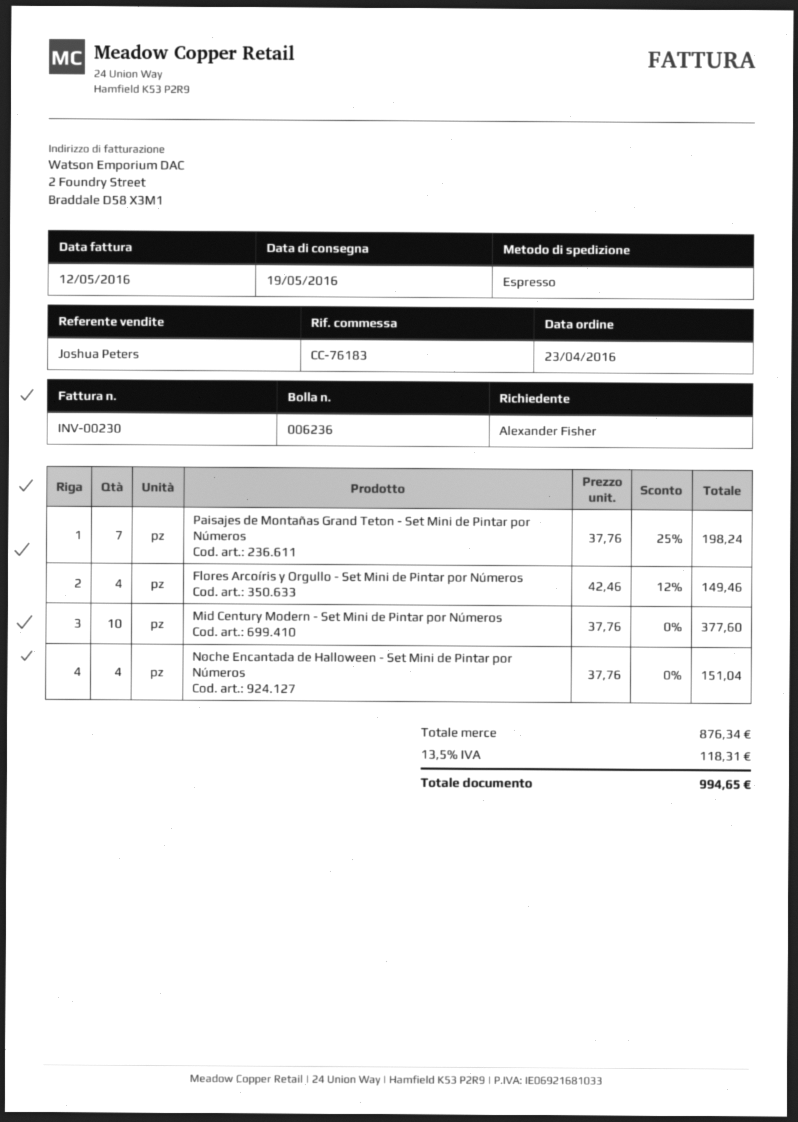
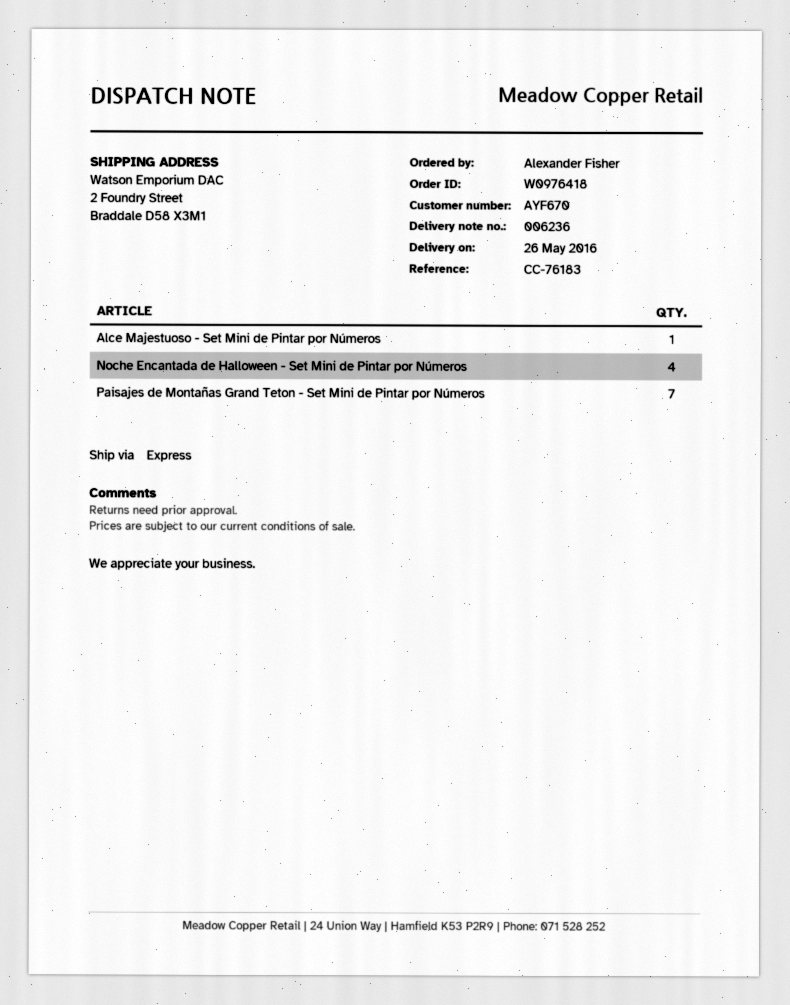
delivery date: 2016-05-19 -> 2016-05-26
Flores Arcoíris y Orgullo - Set Mini de Pintar por Números: 4 -> none
Mid Century Modern - Set Mini de Pintar por Números: 10 -> none
Alce Majestuoso - Set Mini de Pintar por Números: none -> 1

